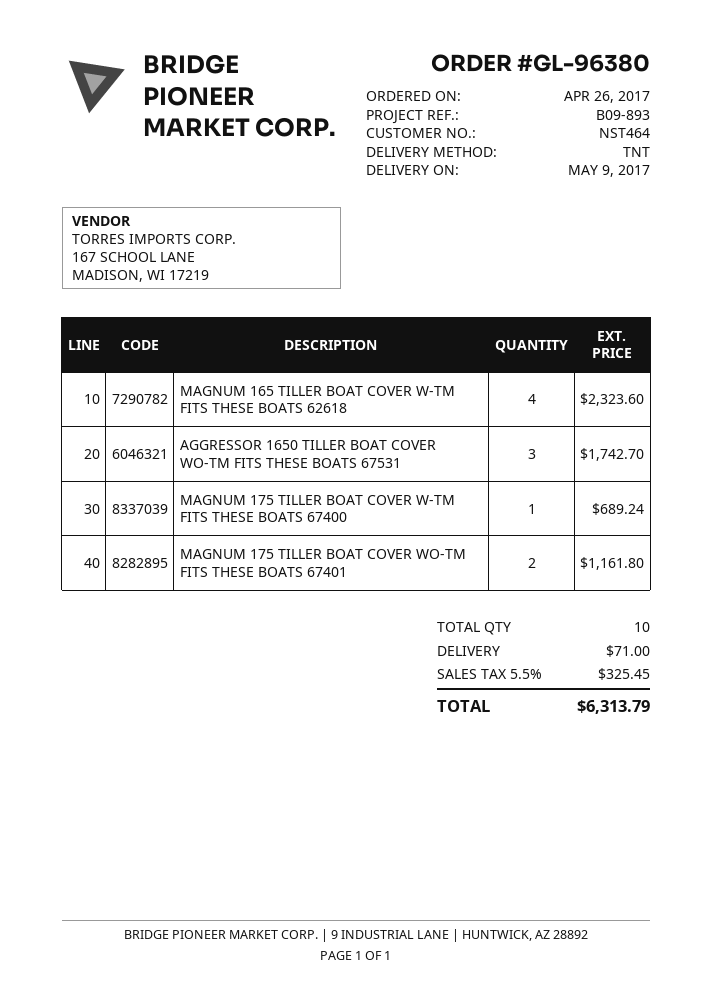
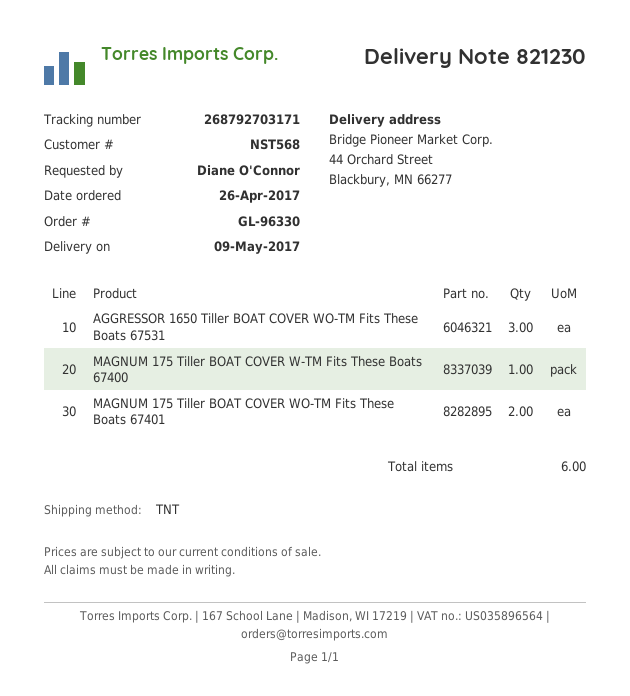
order number: GL-96380 -> GL-96330
customer number: NST464 -> NST568
MAGNUM 165 TILLER BOAT COVER W-TM FITS THESE BOATS 62618: 4 -> none
total quantity: 10 -> 6

